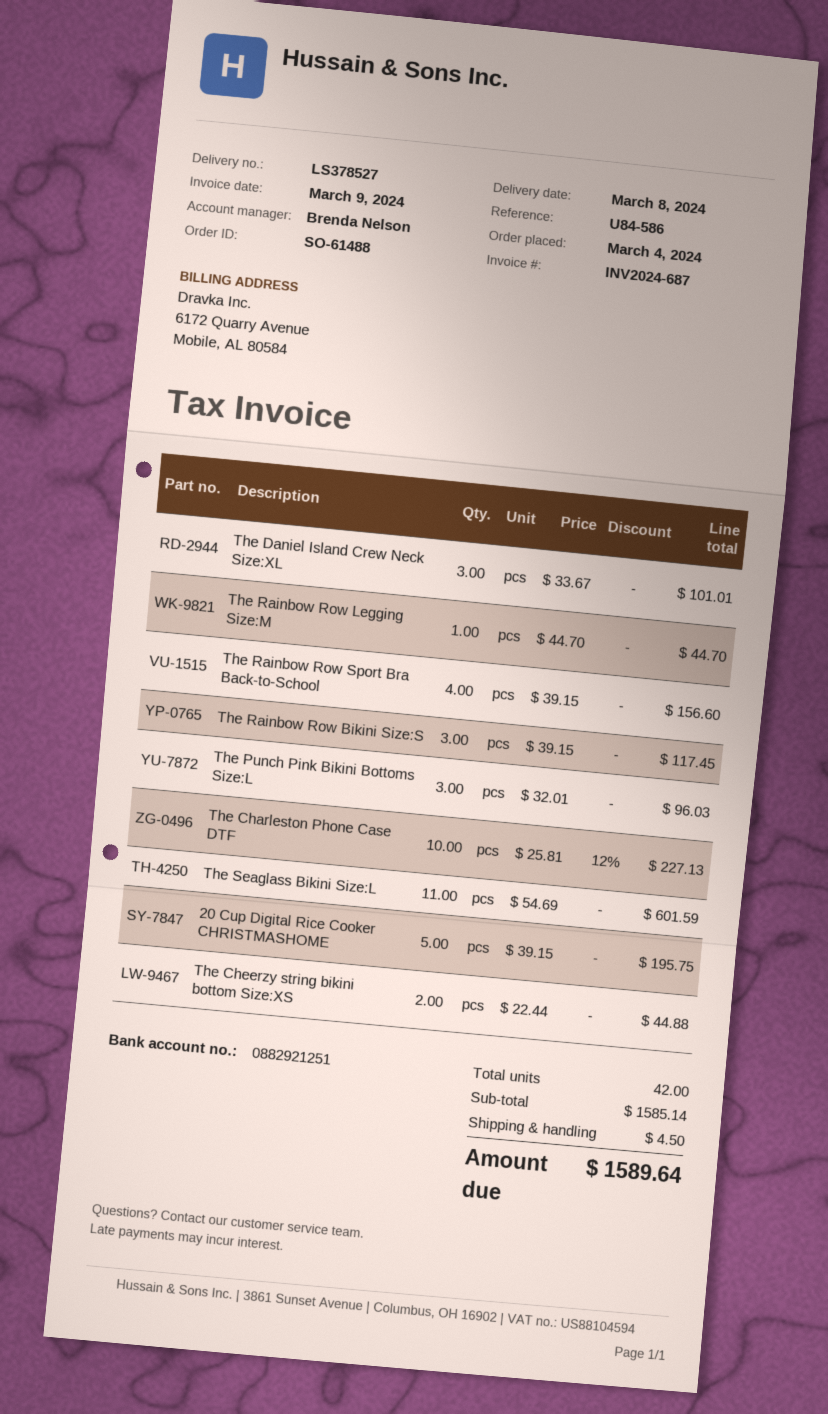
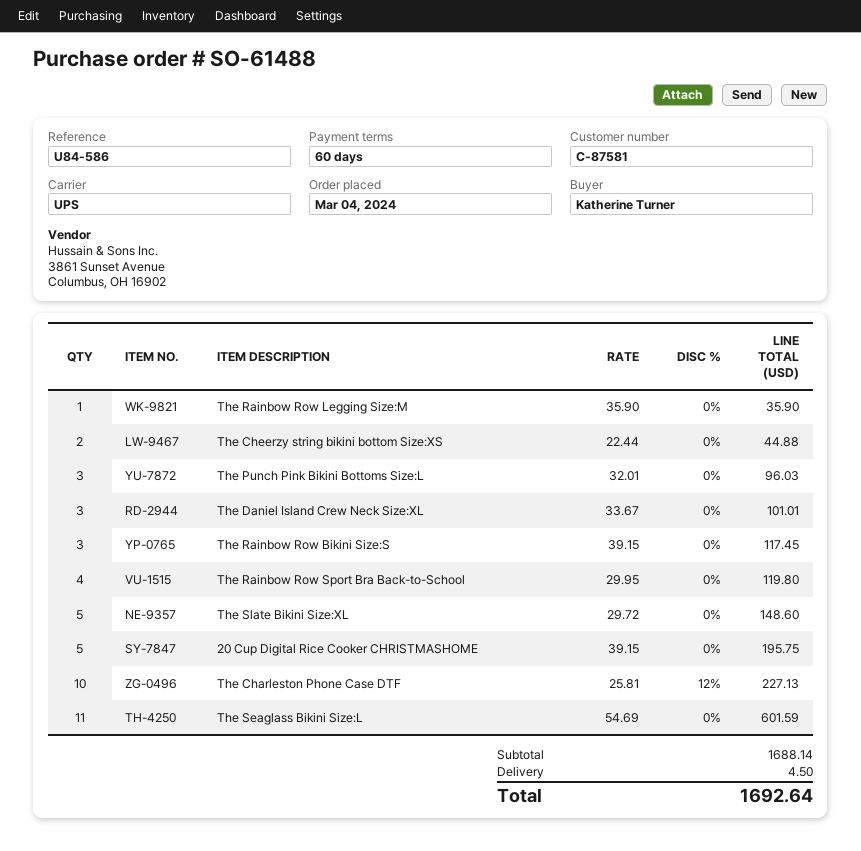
The Rainbow Row Legging Size:M: 1 x 44.70 = 44.70 -> 1 x 35.90 = 35.90
The Rainbow Row Sport Bra Back-to-School: 4 x 39.15 = 156.60 -> 4 x 29.95 = 119.80
The Slate Bikini Size:XL: none -> 5 x 29.72 = 148.60
subtotal: 1585.14 -> 1688.14
total: 1589.64 -> 1692.64

